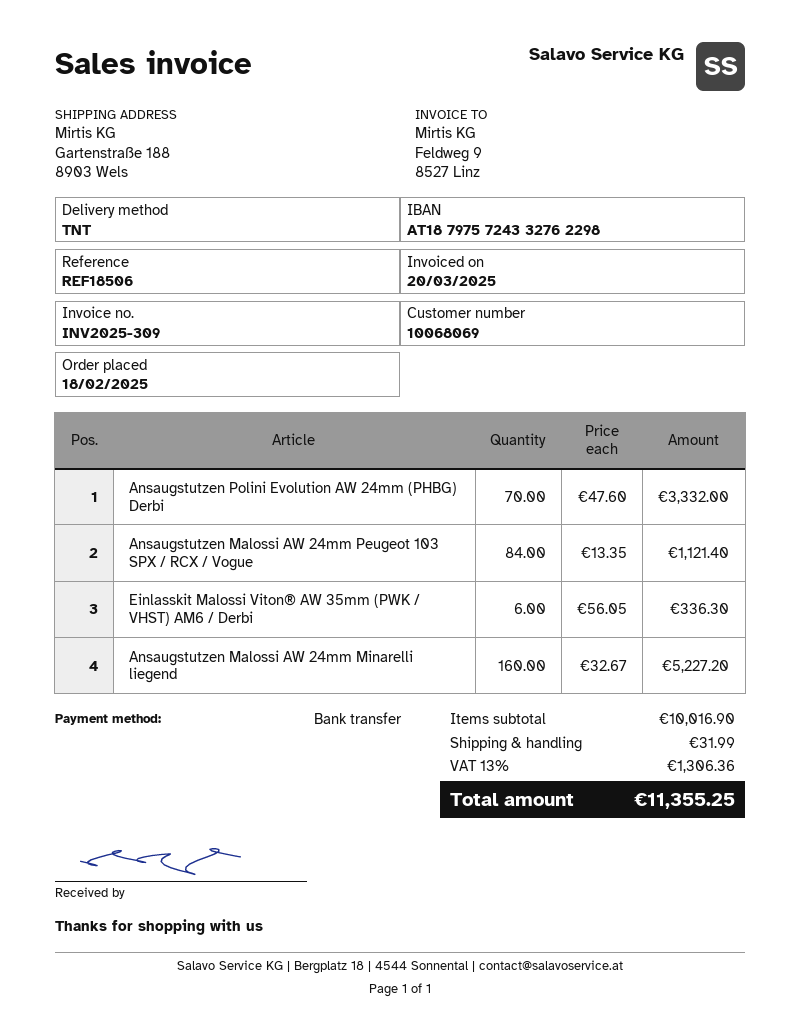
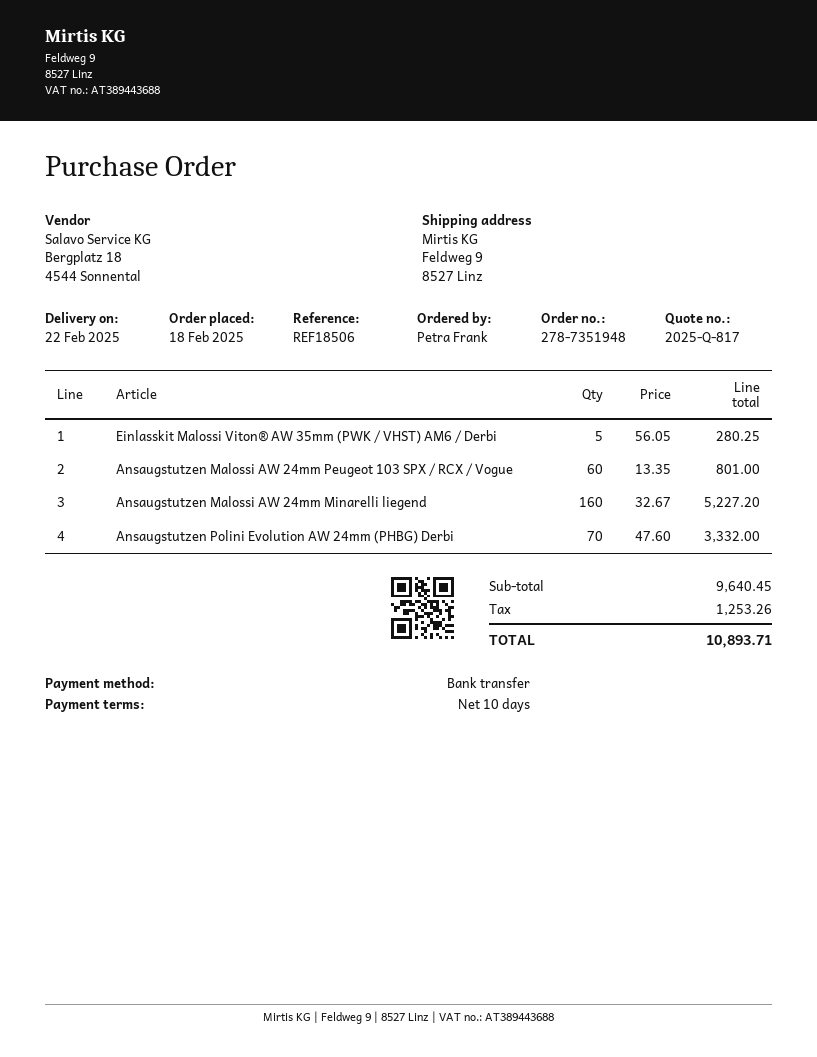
ship to: Gartenstraße 188, 8903 Wels -> Feldweg 9, 8527 Linz
Ansaugstutzen Malossi AW 24mm Peugeot 103 SPX / RCX / Vogue: 84 x 13.35 = 1121.40 -> 60 x 13.35 = 801.00
Einlasskit Malossi Viton® AW 35mm (PWK / VHST) AM6 / Derbi: 6 x 56.05 = 336.30 -> 5 x 56.05 = 280.25
subtotal: 10016.90 -> 9640.45
shipping: 31.99 -> none
tax: 1306.36 -> 1253.26
total: 11355.25 -> 10893.71

